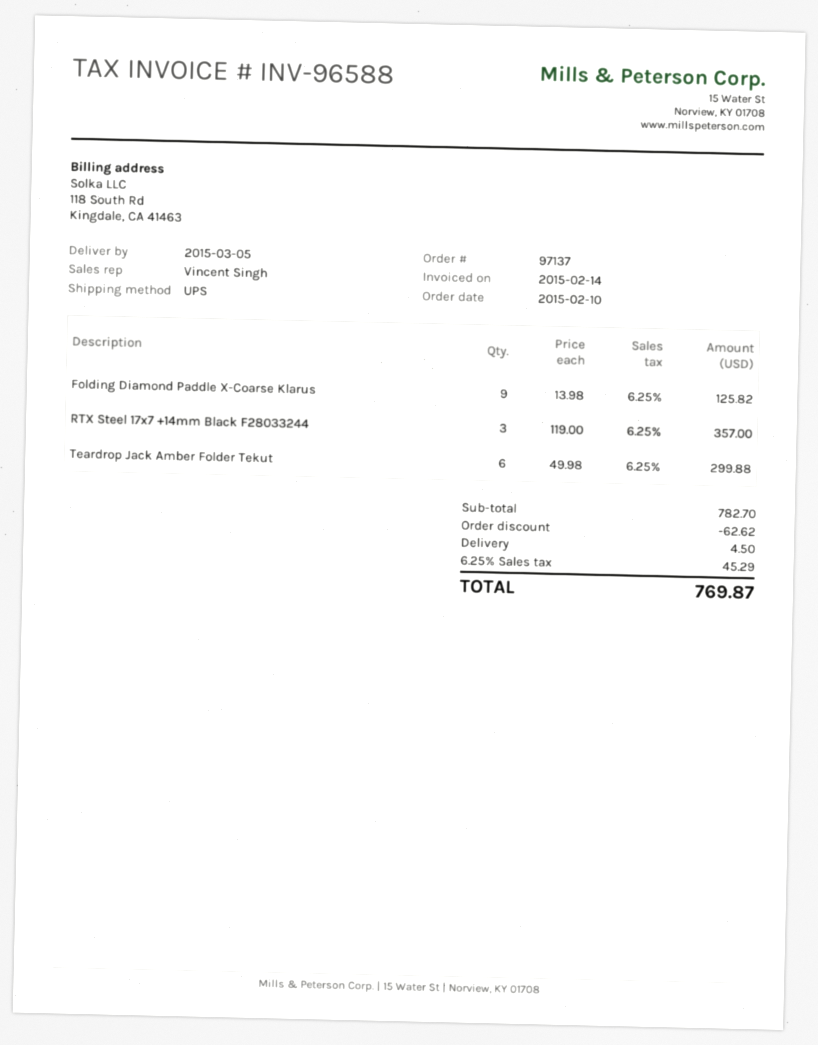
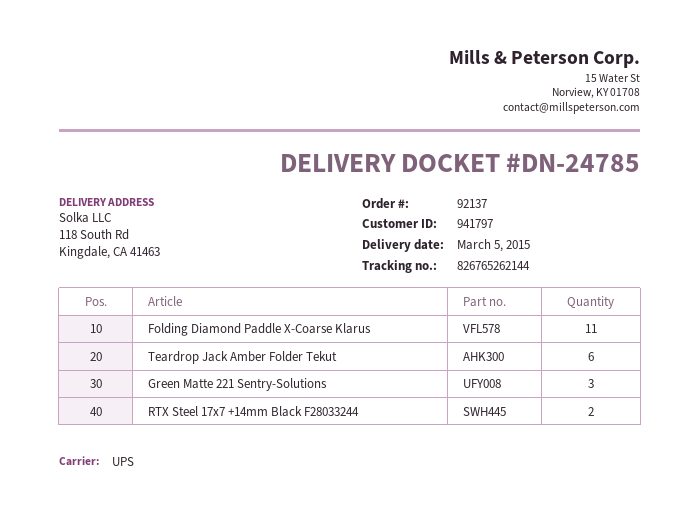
order number: 97137 -> 92137
Folding Diamond Paddle X-Coarse Klarus: 9 -> 11
RTX Steel 17x7 +14mm Black F28033244: 3 -> 2
Green Matte 221 Sentry-Solutions: none -> 3

